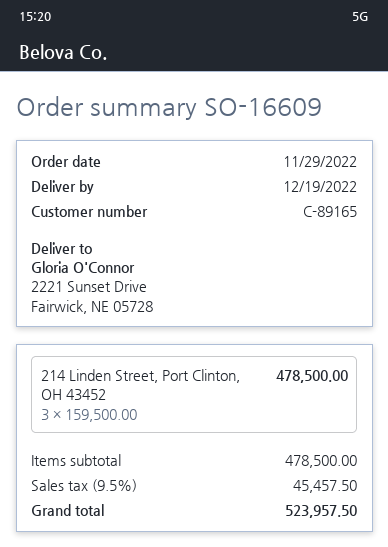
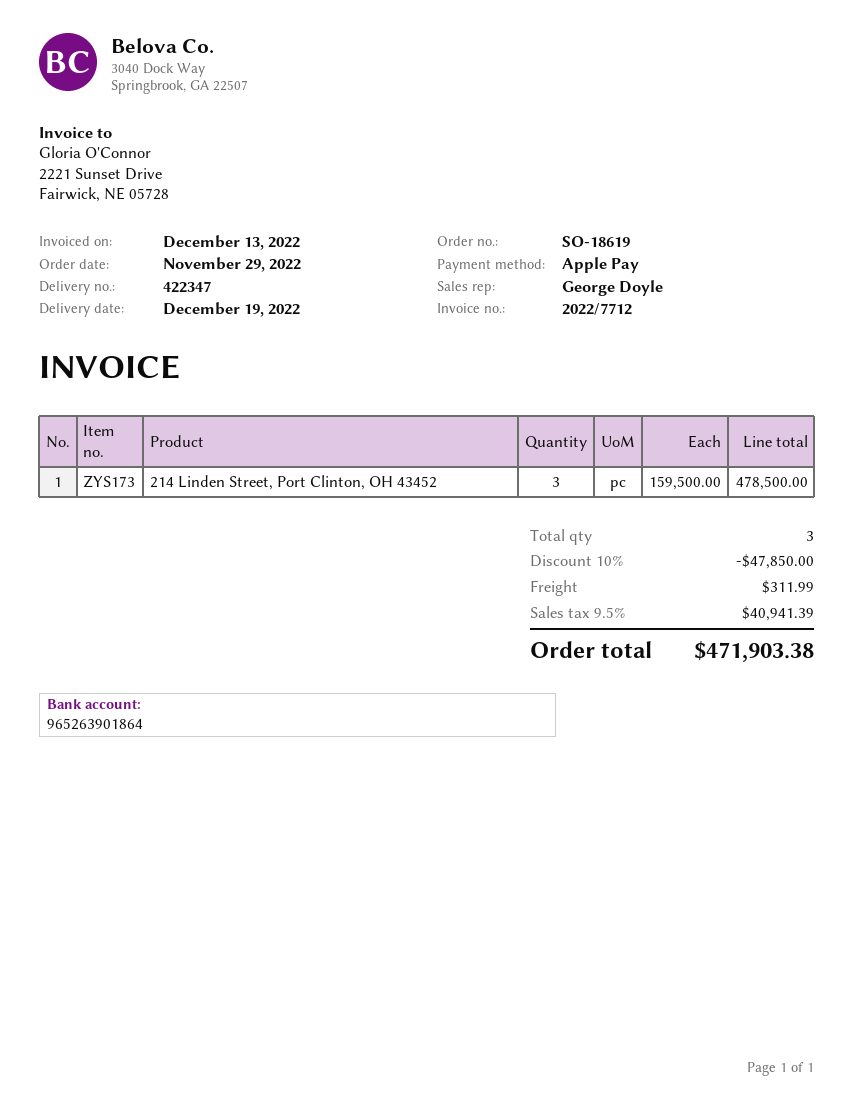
order number: SO-16609 -> SO-18619
discount: none -> 10% = 47850.00
shipping: none -> 311.99
tax: 9.5% = 45457.50 -> 9.5% = 40941.39
total: 523957.50 -> 471903.38

